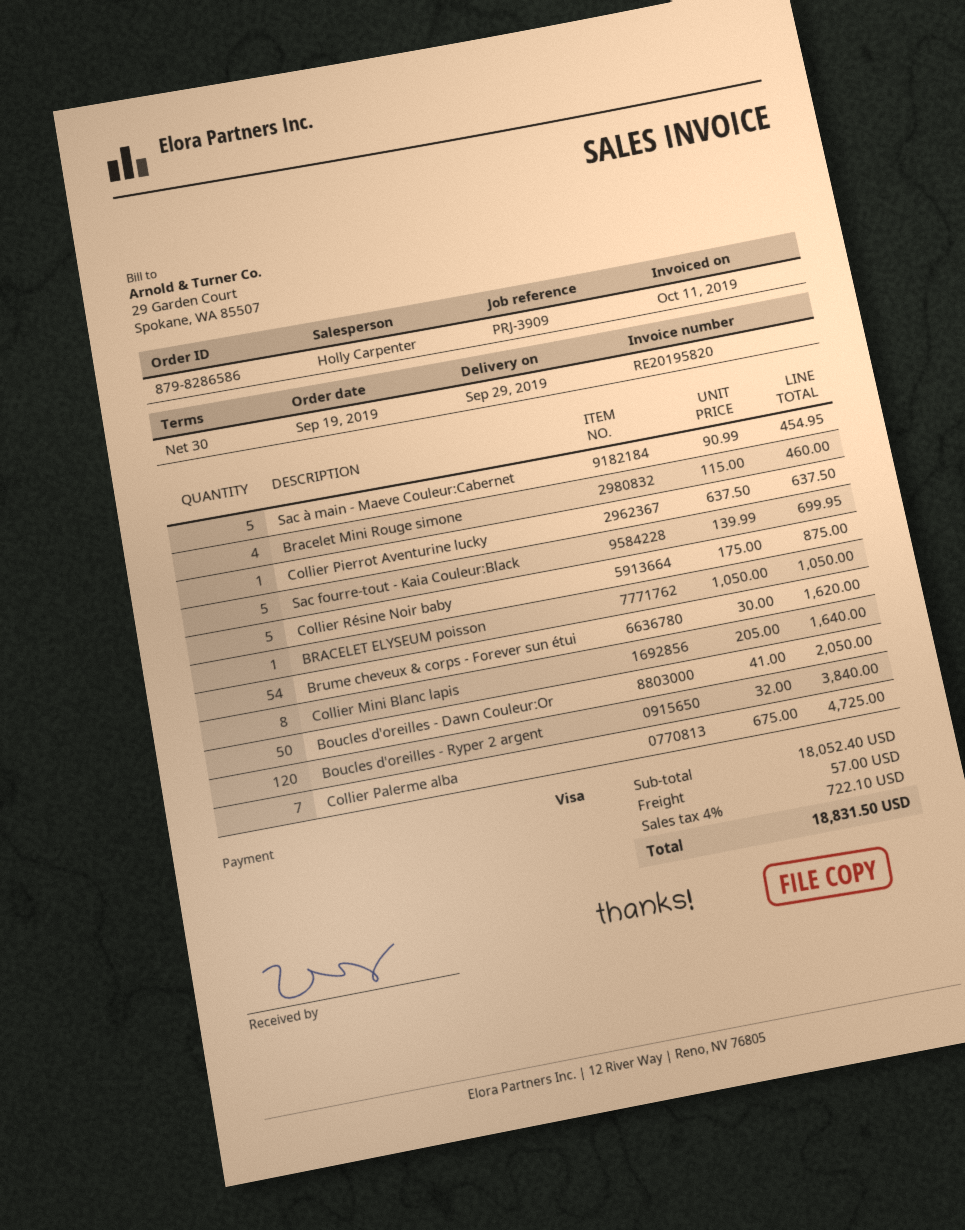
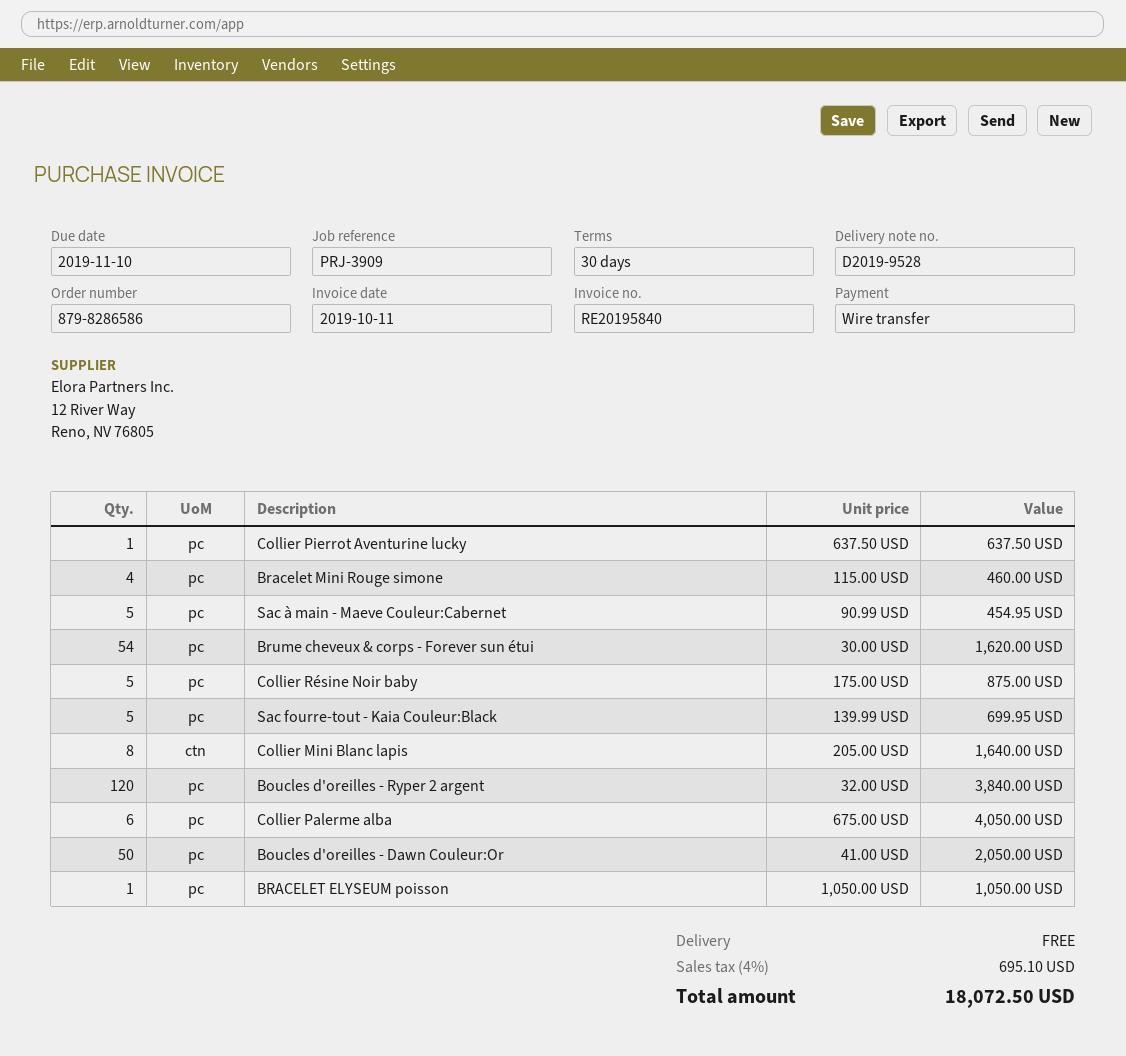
invoice number: RE20195820 -> RE20195840
payment method: Visa -> bank transfer
Collier Palerme alba: 7 x 675.00 = 4725.00 -> 6 x 675.00 = 4050.00
shipping: 57.00 -> 0.00
tax: 4% = 722.10 -> 4% = 695.10
total: 18831.50 -> 18072.50

